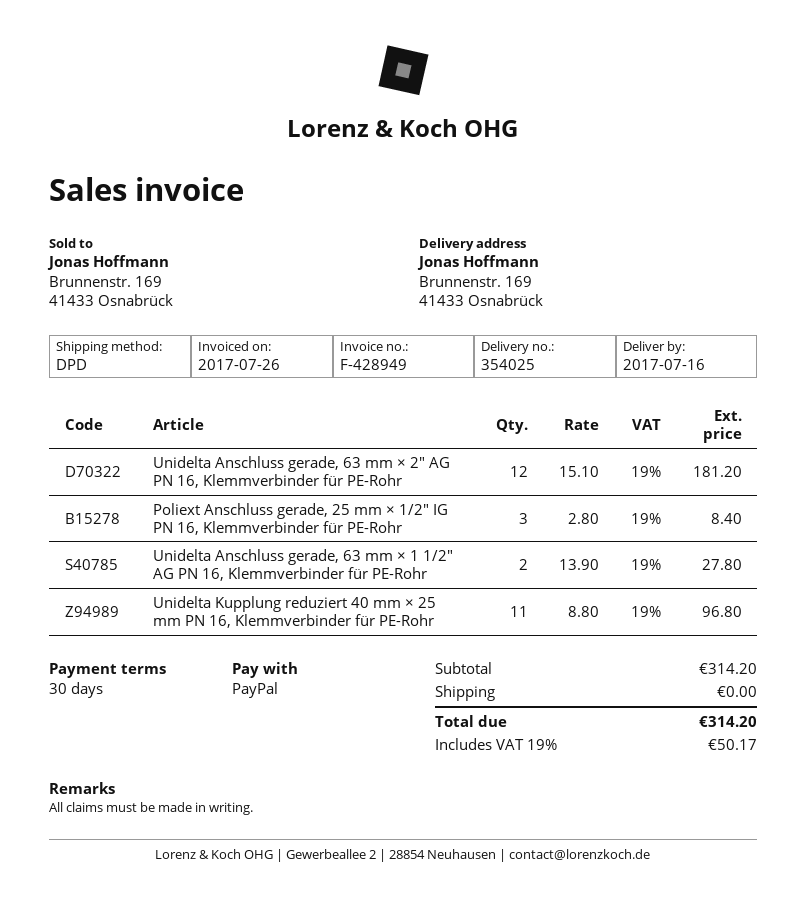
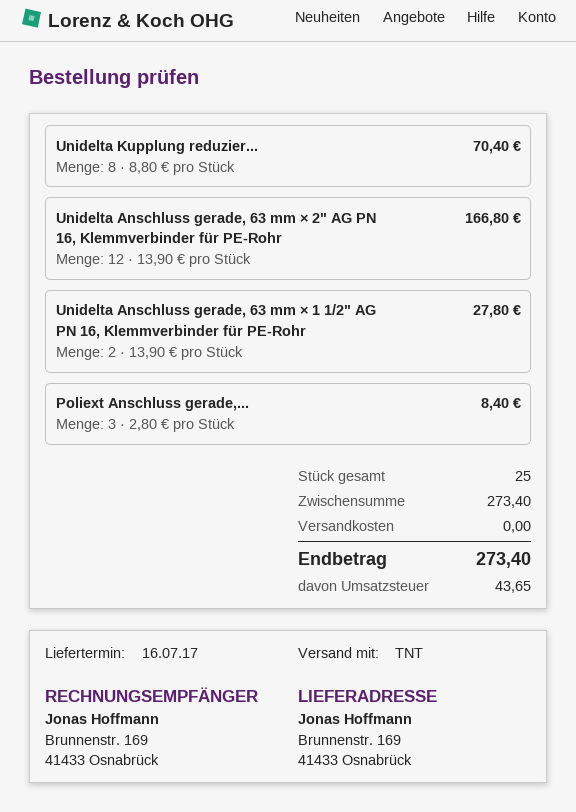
shipping method: DPD -> TNT
Unidelta Anschluss gerade, 63 mm × 2" AG PN 16, Klemmverbinder für PE-Rohr: 12 x 15.10 = 181.20 -> 12 x 13.90 = 166.80
Unidelta Kupplung reduziert 40 mm × 25 mm PN 16, Klemmverbinder für PE-Rohr: 11 x 8.80 = 96.80 -> 8 x 8.80 = 70.40
subtotal: 314.20 -> 273.40
tax: 50.17 -> 43.65
total: 314.20 -> 273.40

